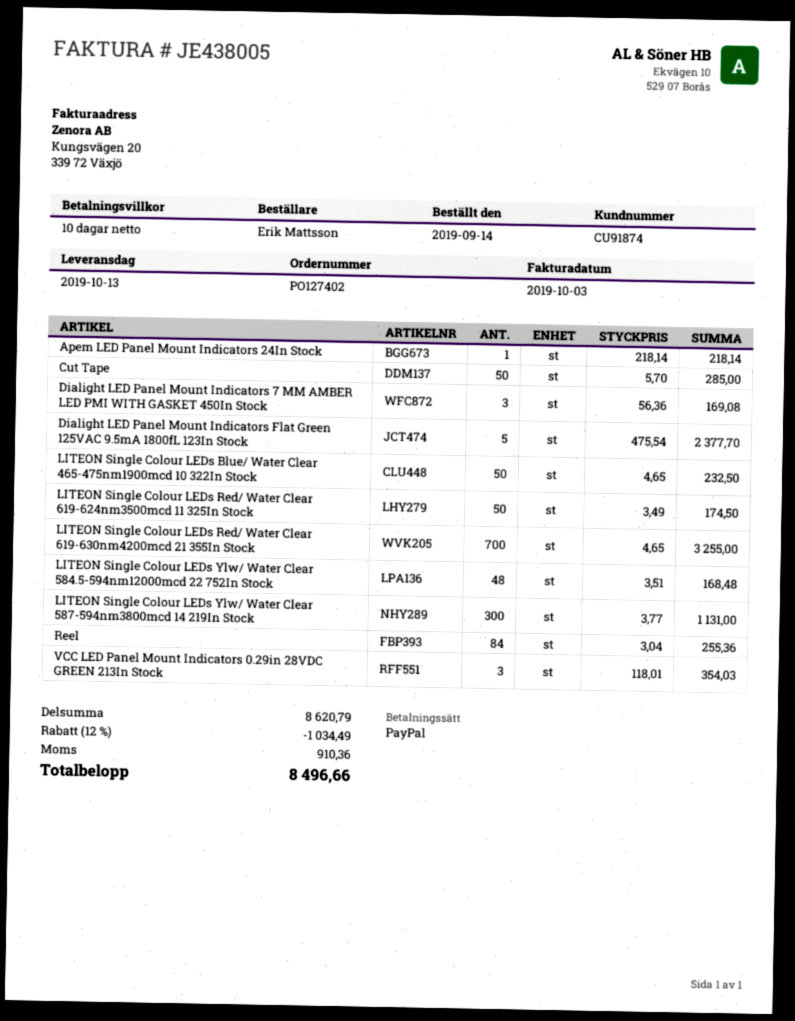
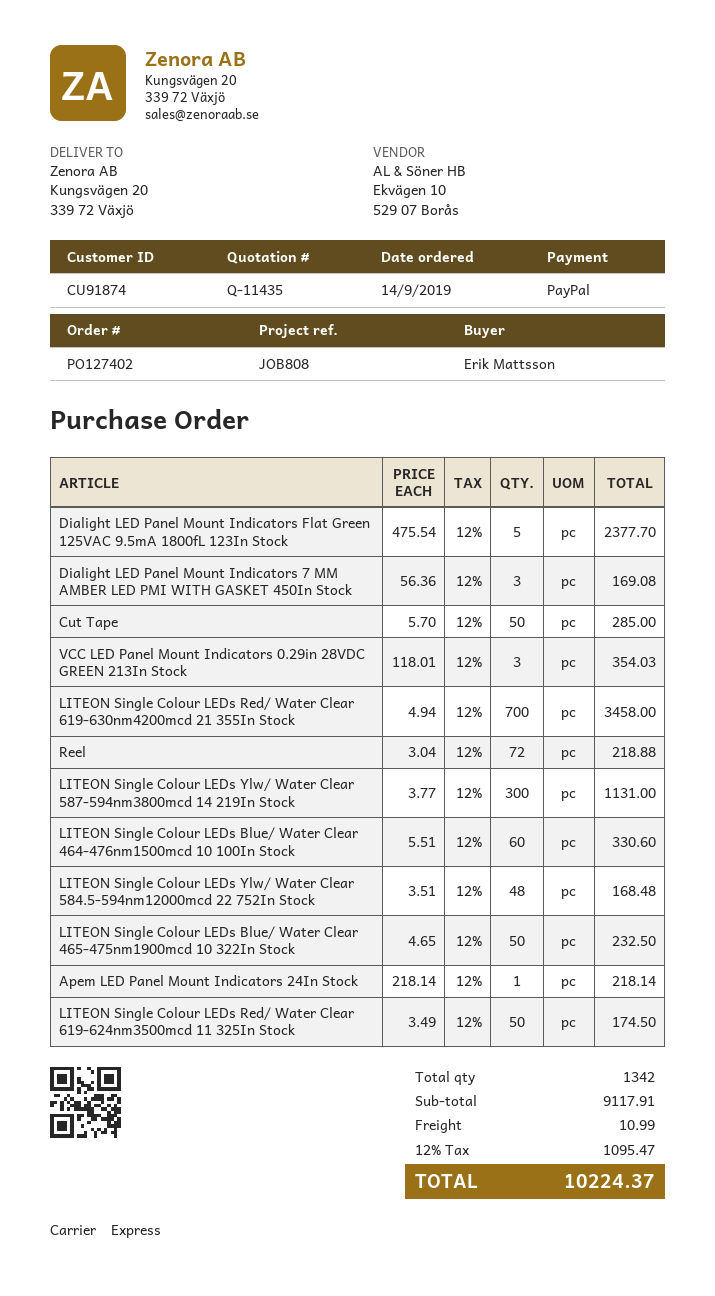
LITEON Single Colour LEDs Red/ Water Clear 619-630nm4200mcd 21 355In Stock: 700 x 4.65 = 3255.00 -> 700 x 4.94 = 3458.00
Reel: 84 x 3.04 = 255.36 -> 72 x 3.04 = 218.88
LITEON Single Colour LEDs Blue/ Water Clear 464-476nm1500mcd 10 100In Stock: none -> 60 x 5.51 = 330.60
subtotal: 8620.79 -> 9117.91
discount: 12% = 1034.49 -> none
shipping: none -> 10.99
tax: 910.36 -> 1095.47
total: 8496.66 -> 10224.37

